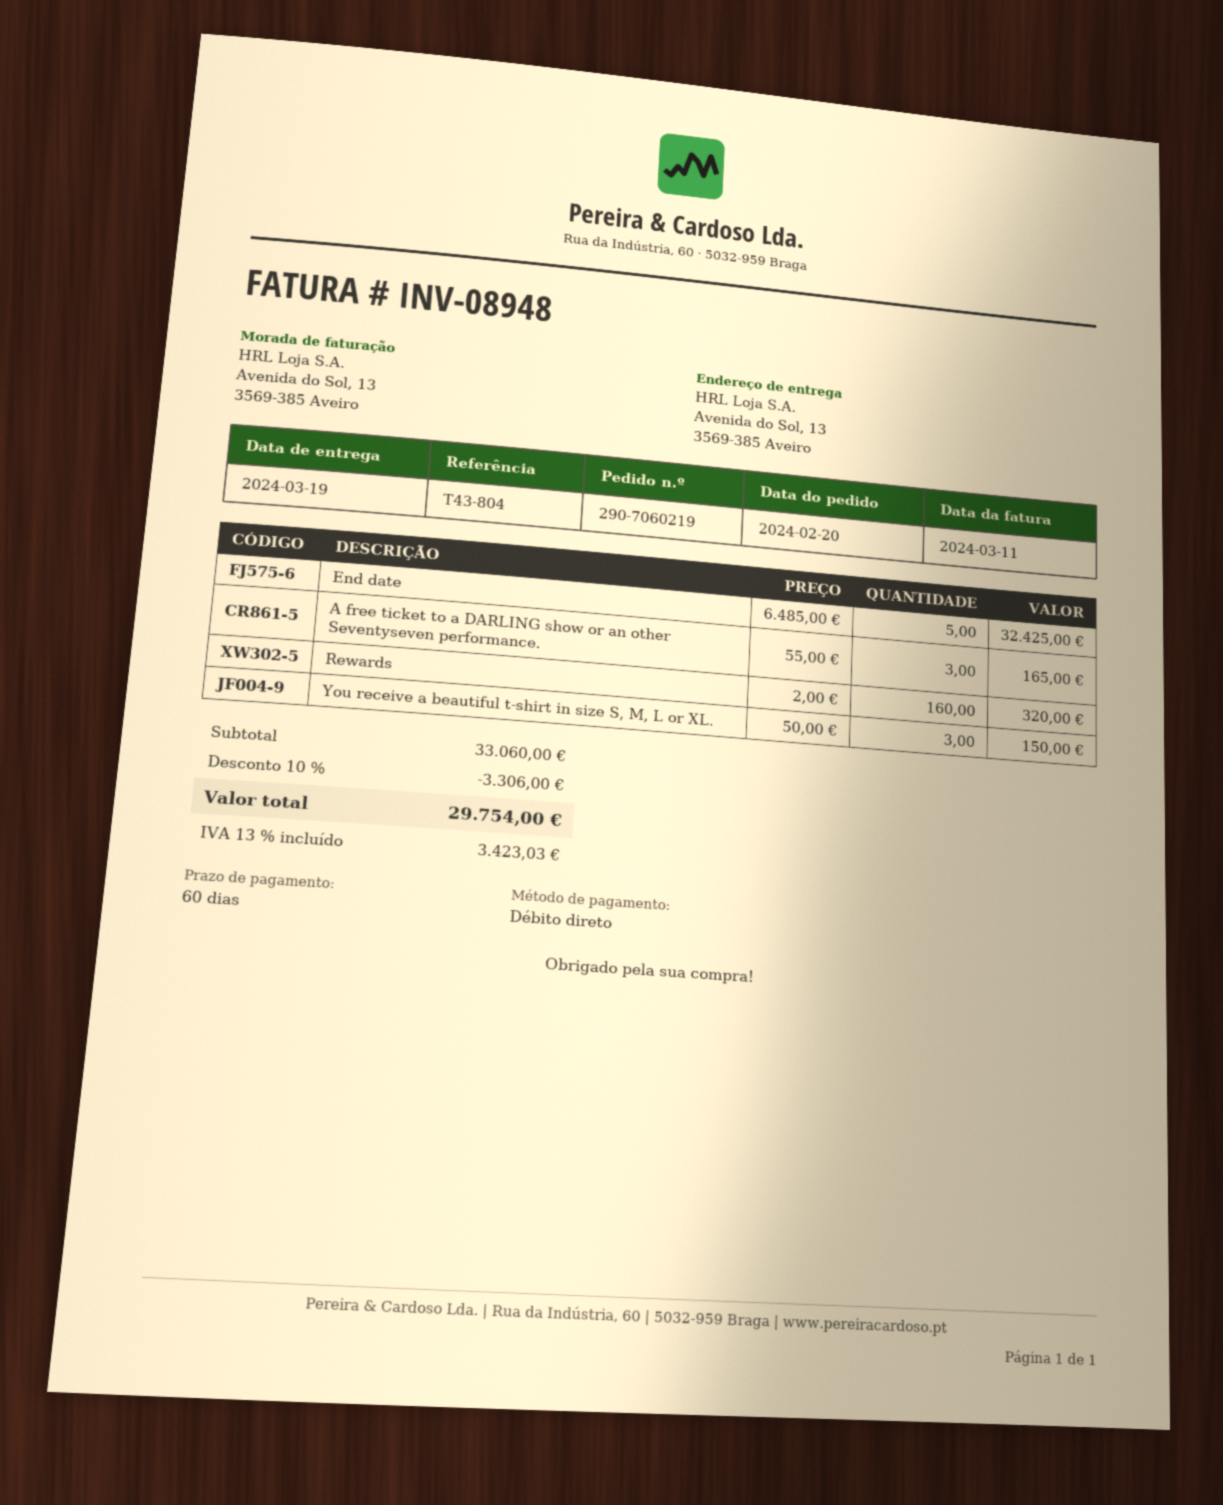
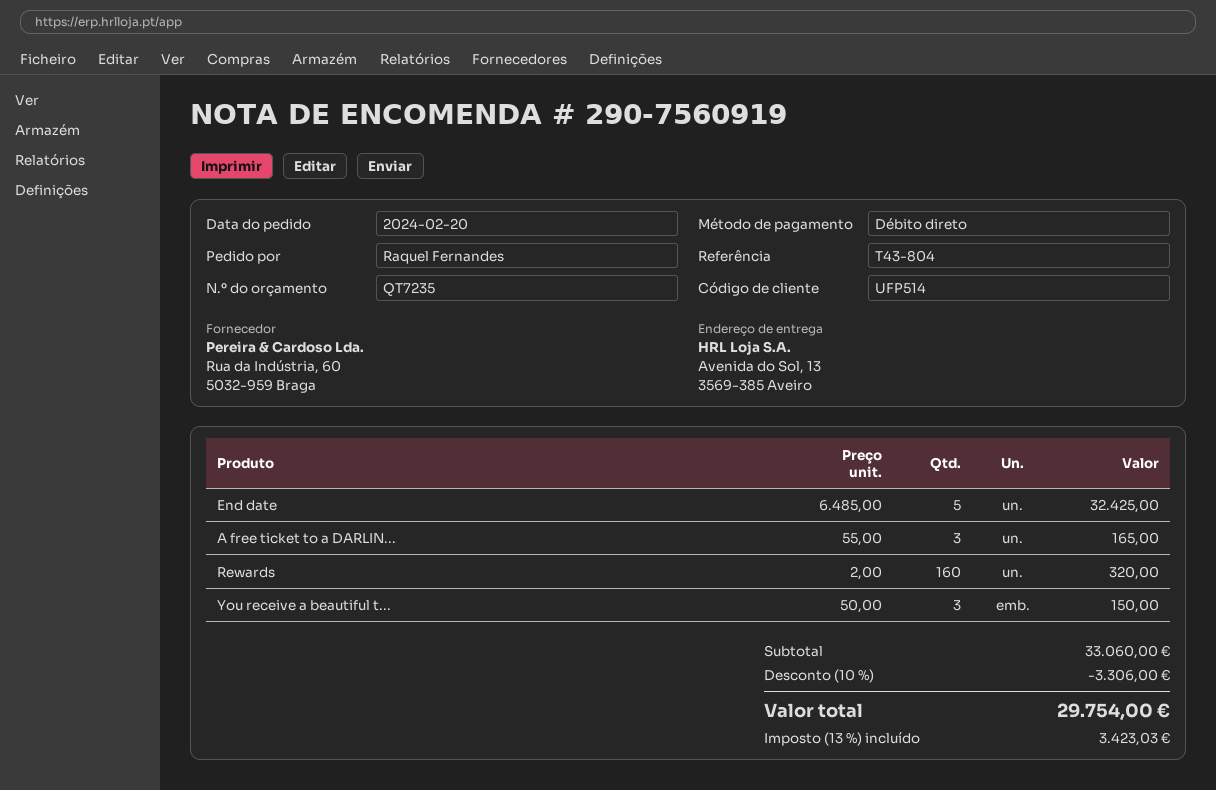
order number: 290-7060219 -> 290-7560919

